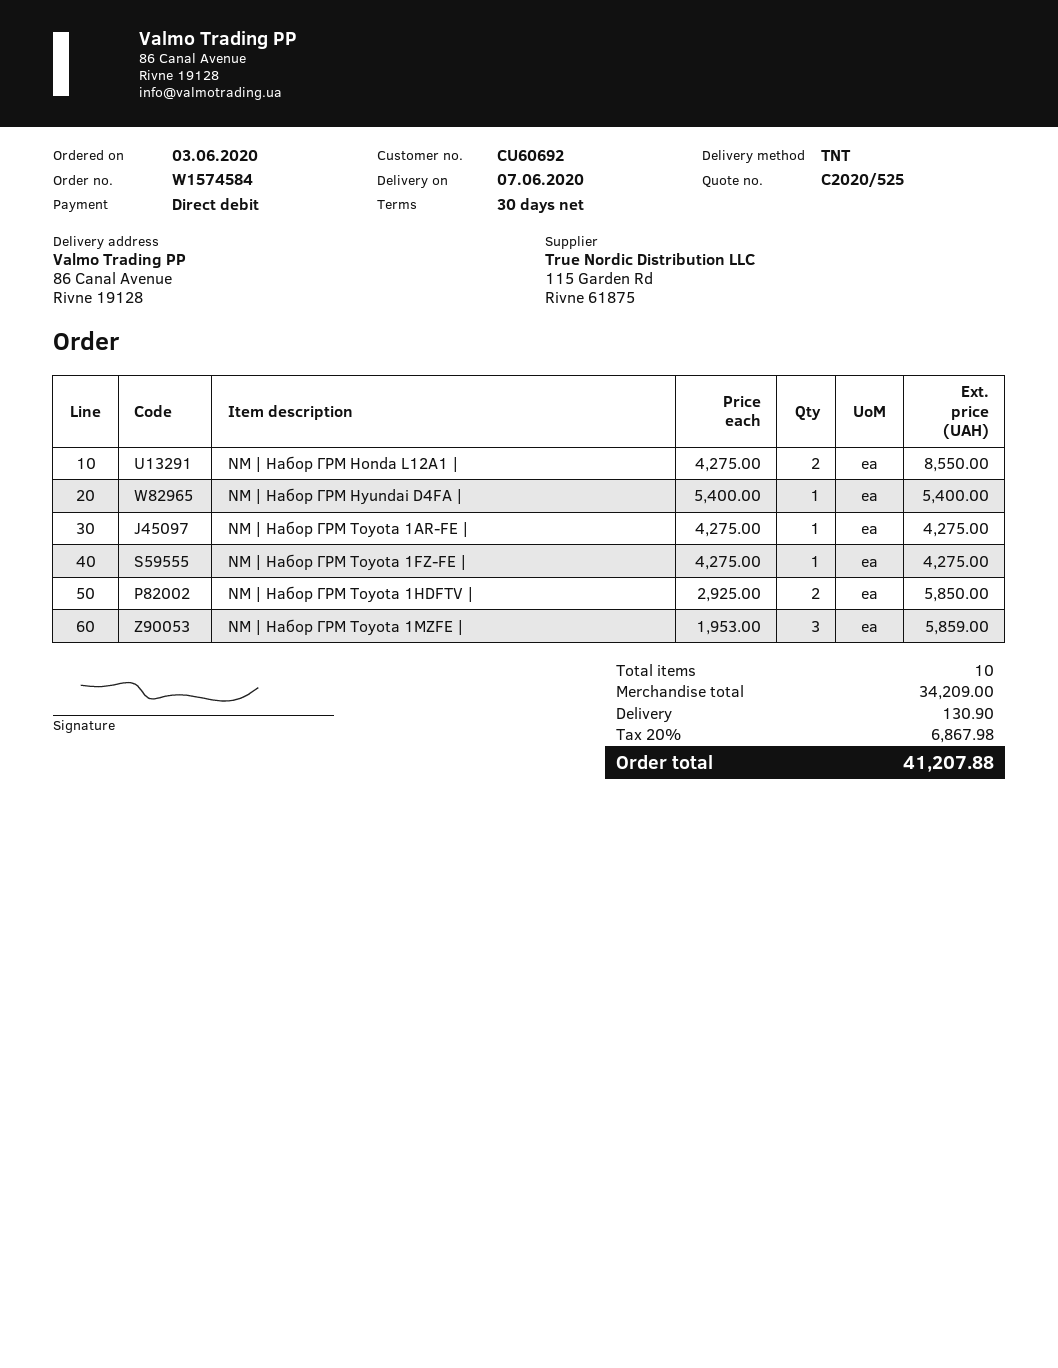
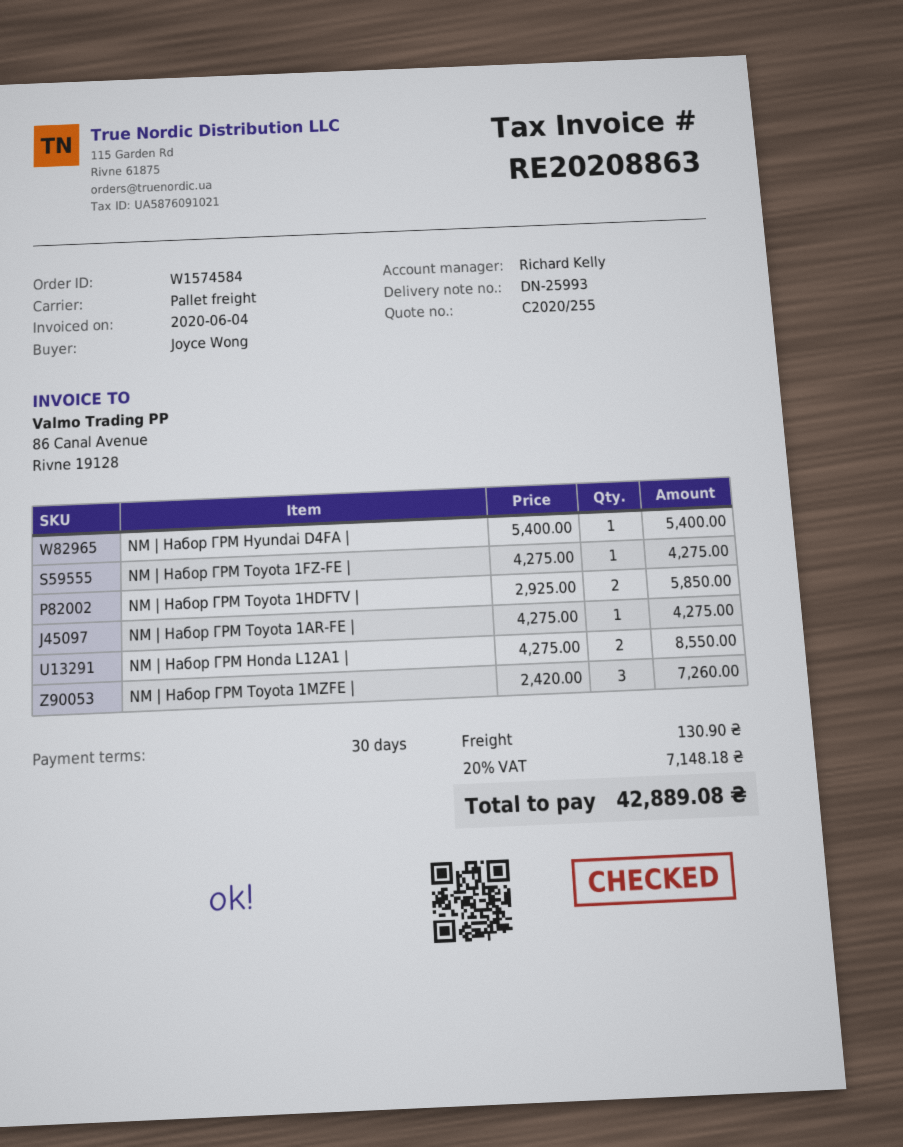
quote number: C2020/525 -> C2020/255
shipping method: TNT -> pallet freight
NM | Набор ГРМ Toyota 1MZFE |: 3 x 1953.00 = 5859.00 -> 3 x 2420.00 = 7260.00
tax: 20% = 6867.98 -> 20% = 7148.18
total: 41207.88 -> 42889.08

